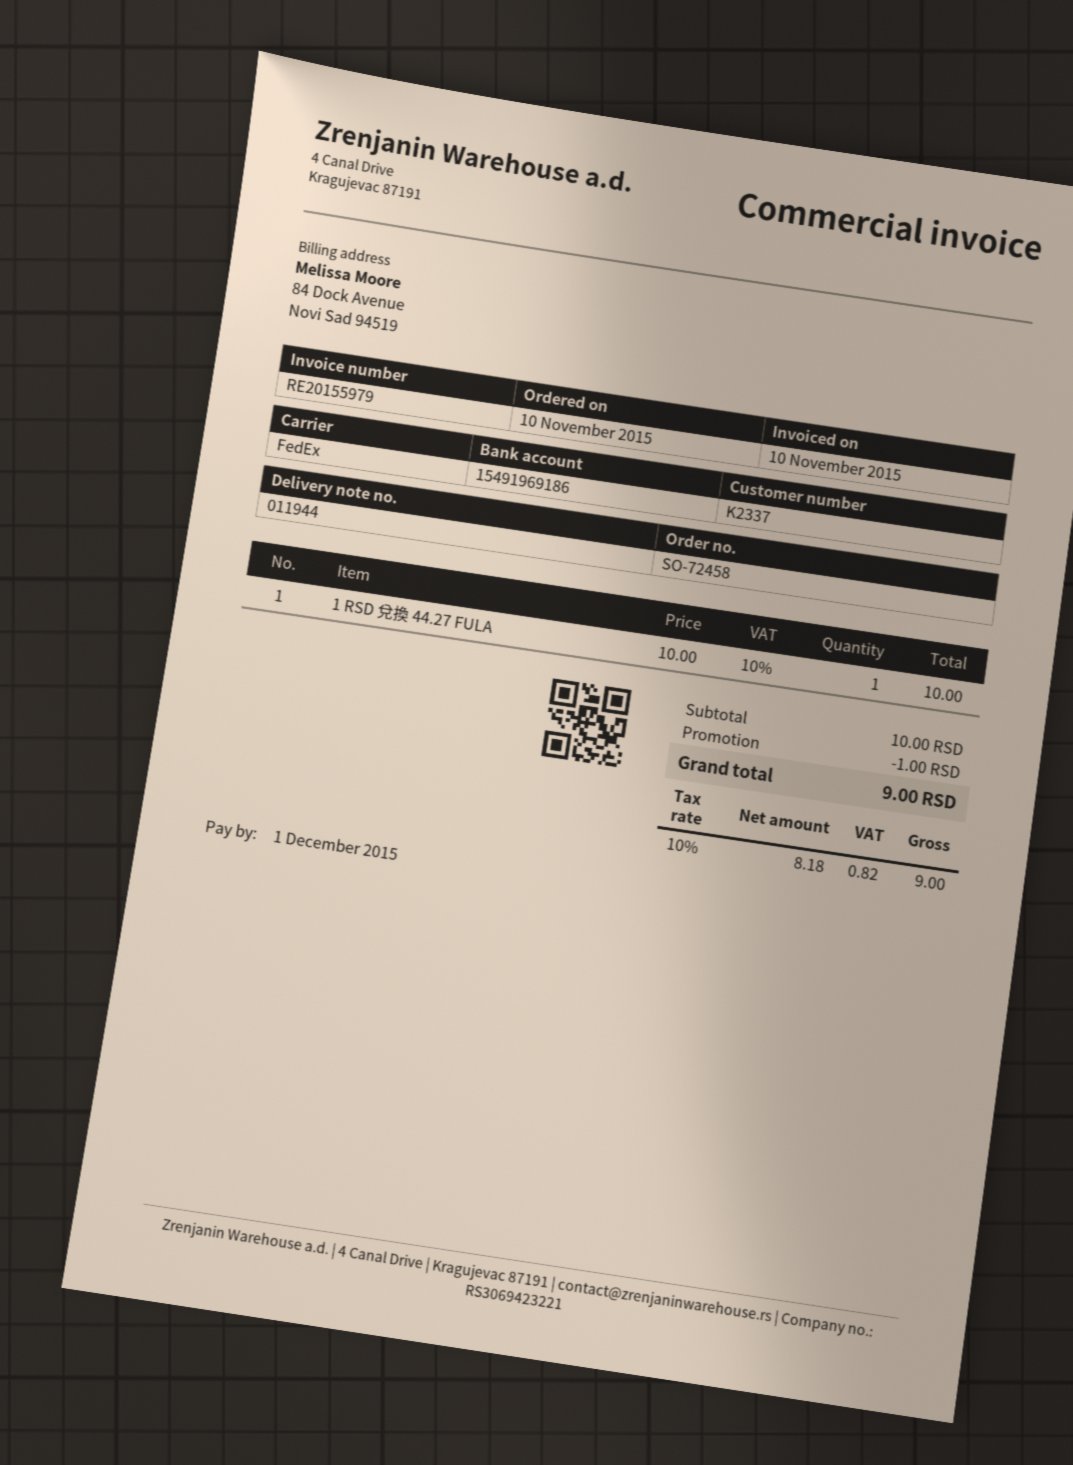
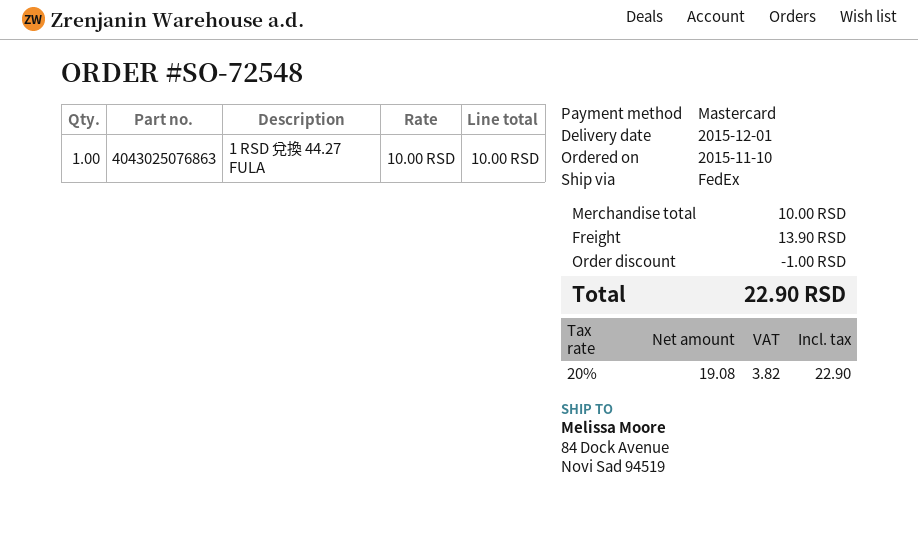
order number: SO-72458 -> SO-72548
shipping: none -> 13.90
net: 8.18 -> 19.08
tax: 10% = 0.82 -> 20% = 3.82
total: 9.00 -> 22.90

